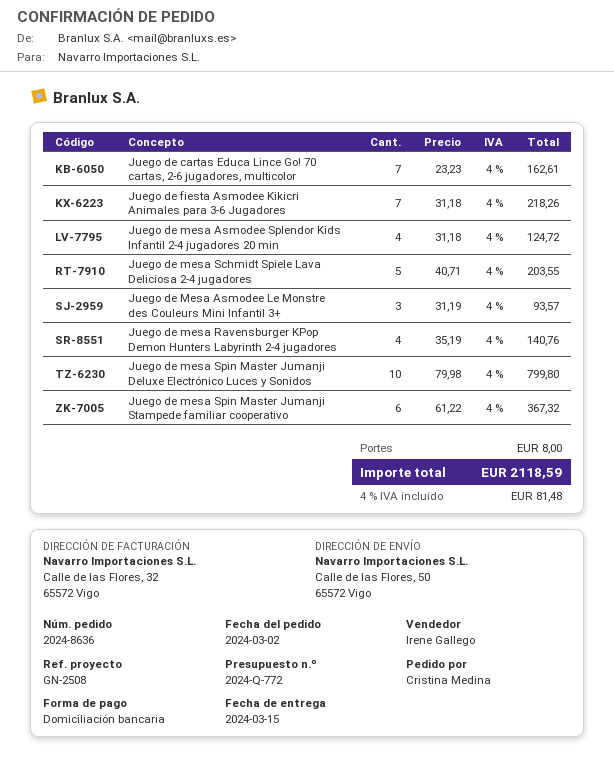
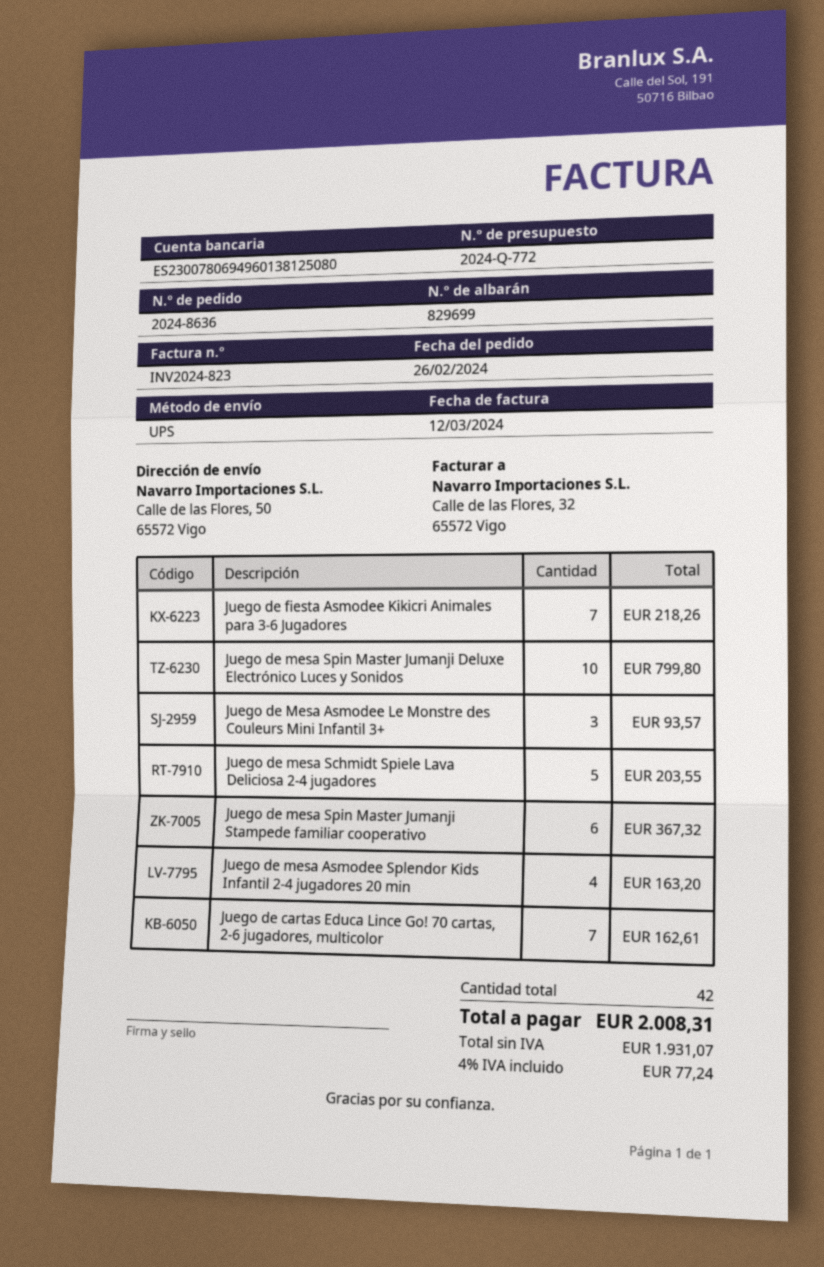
order date: 2024-03-02 -> 2024-02-26
Juego de mesa Asmodee Splendor Kids Infantil 2-4 jugadores 20 min: 4 for 124.72 -> 4 for 163.20
Juego de mesa Ravensburger KPop Demon Hunters Labyrinth 2-4 jugadores: 4 for 140.76 -> none
shipping: 8.00 -> none
tax: 4% = 81.48 -> 4% = 77.24
total: 2118.59 -> 2008.31

